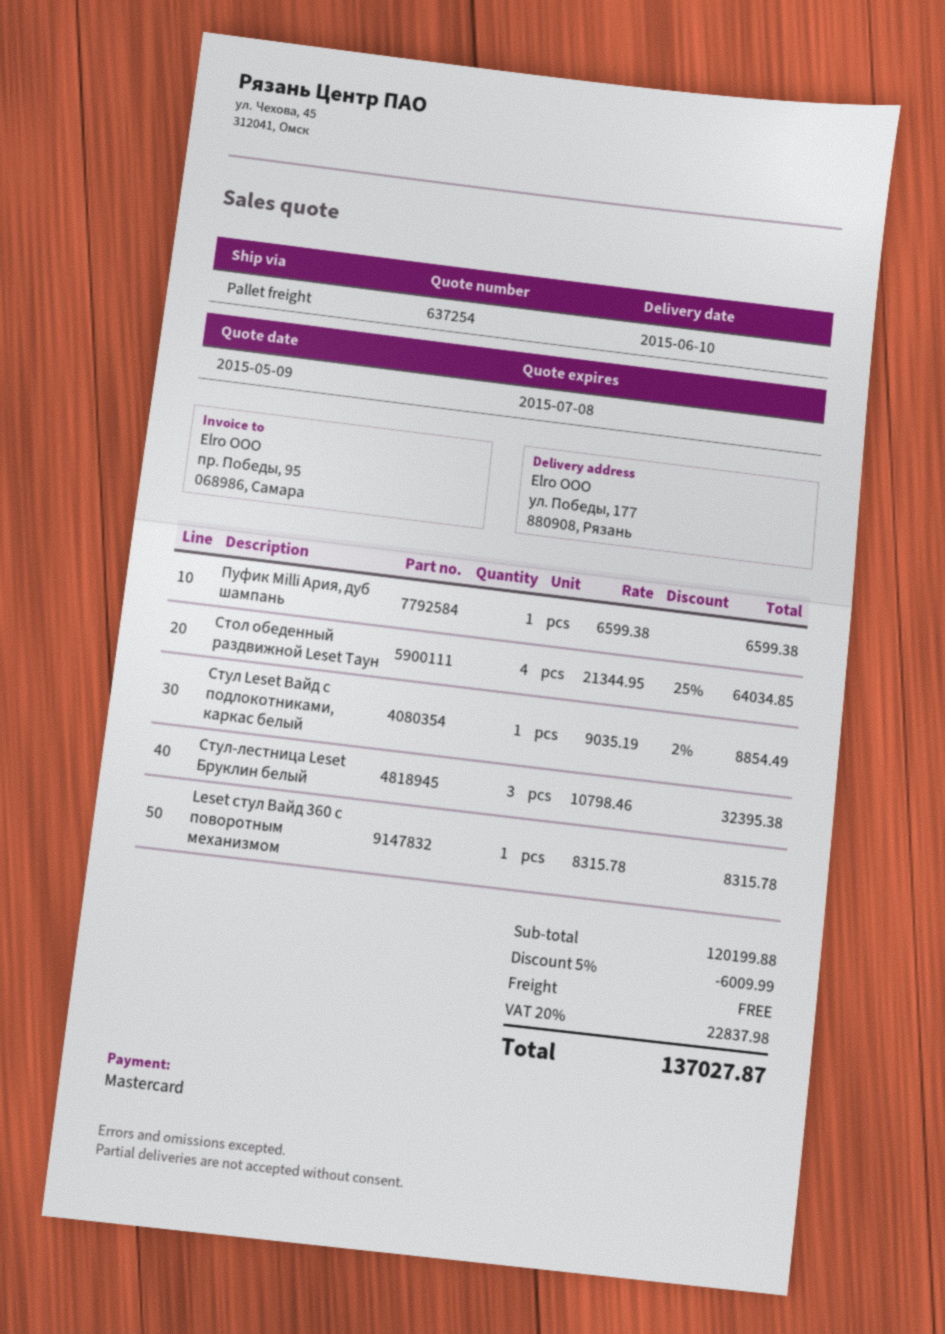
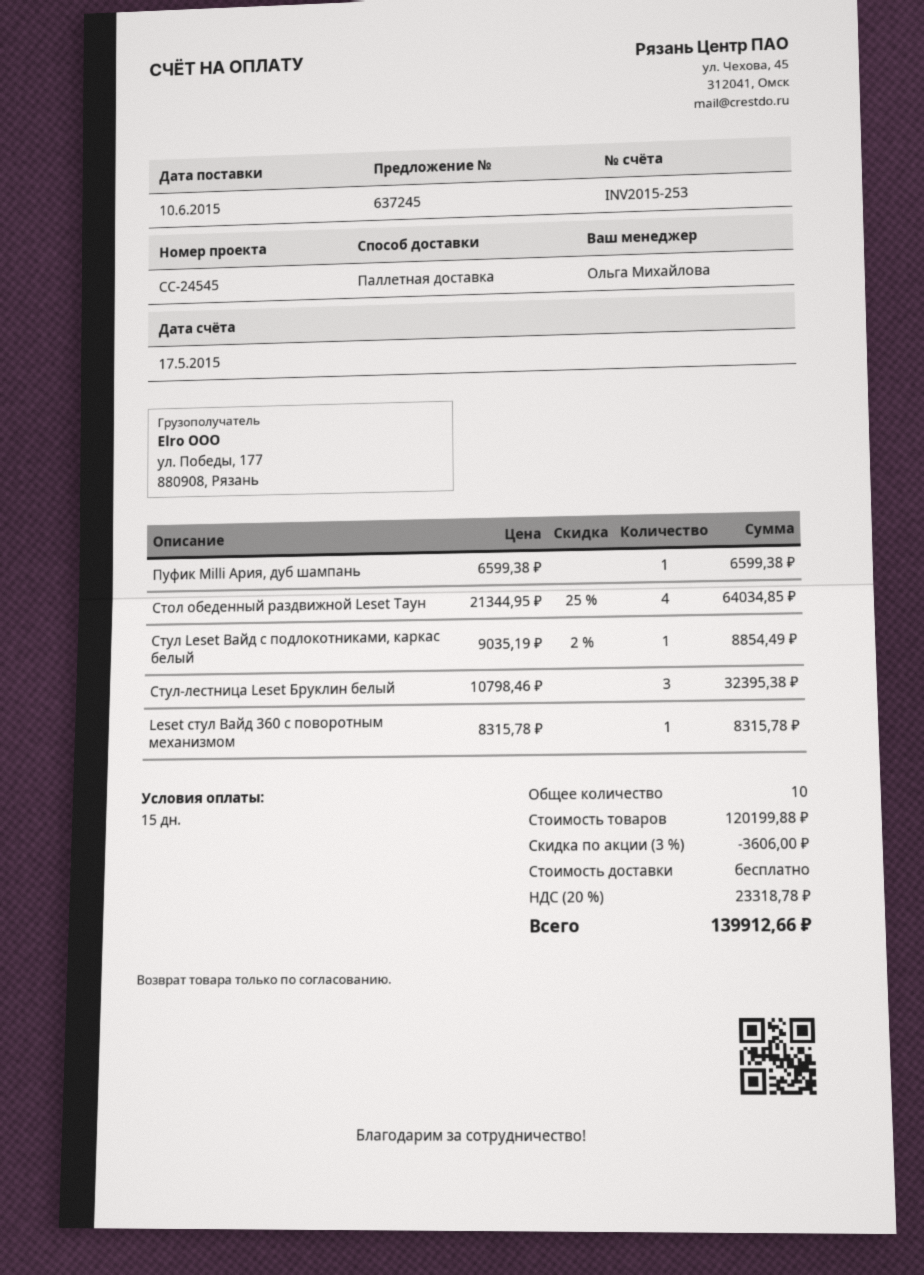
quote number: 637254 -> 637245
discount: 5% = 6009.99 -> 3% = 3606.00
tax: 20% = 22837.98 -> 20% = 23318.78
total: 137027.87 -> 139912.66

